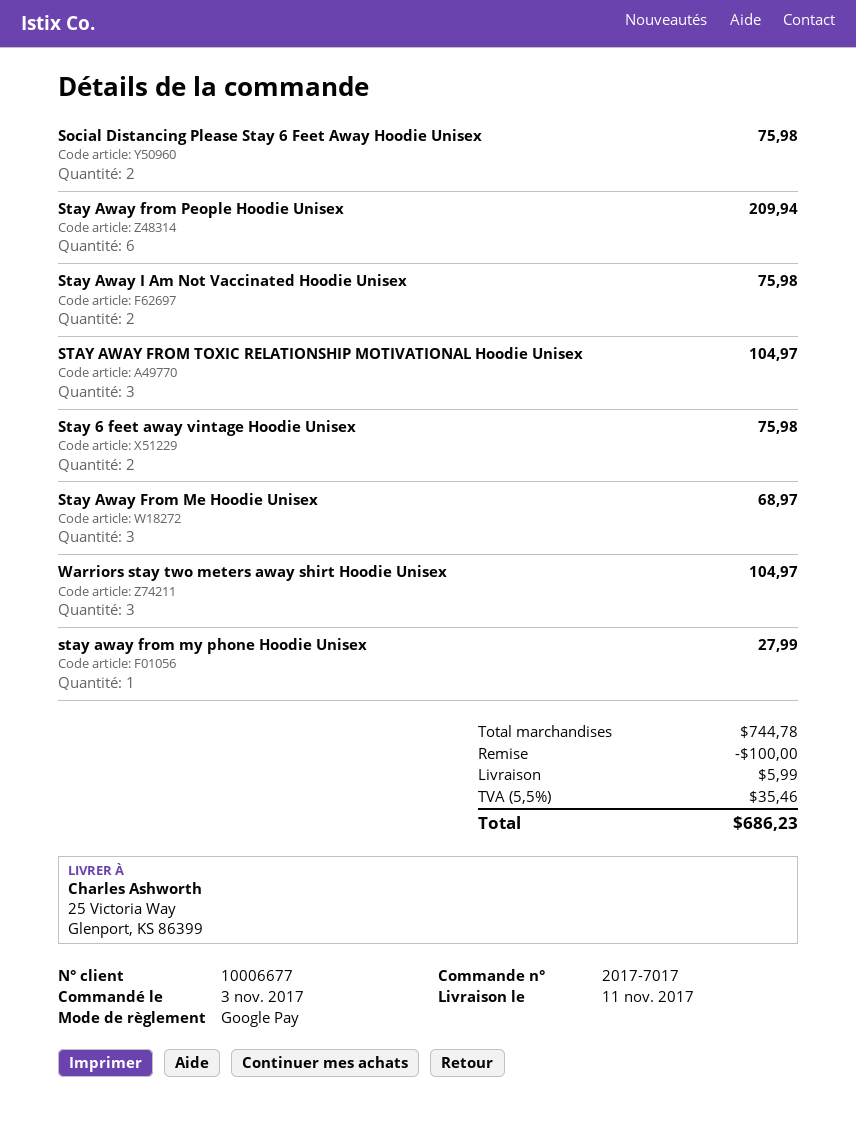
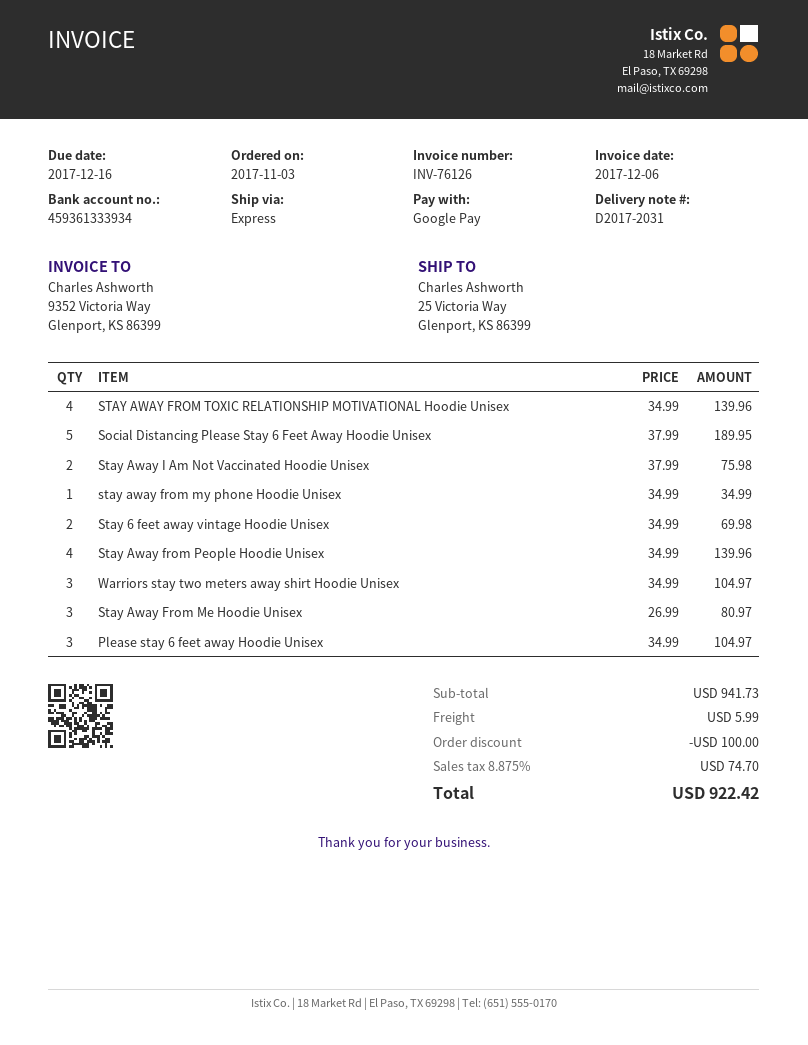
Social Distancing Please Stay 6 Feet Away Hoodie Unisex: 2 for 75.98 -> 5 for 189.95
Stay Away from People Hoodie Unisex: 6 for 209.94 -> 4 for 139.96
STAY AWAY FROM TOXIC RELATIONSHIP MOTIVATIONAL Hoodie Unisex: 3 for 104.97 -> 4 for 139.96
Stay 6 feet away vintage Hoodie Unisex: 2 for 75.98 -> 2 for 69.98
Stay Away From Me Hoodie Unisex: 3 for 68.97 -> 3 for 80.97
stay away from my phone Hoodie Unisex: 1 for 27.99 -> 1 for 34.99
Please stay 6 feet away Hoodie Unisex: none -> 3 for 104.97
subtotal: 744.78 -> 941.73
tax: 5.5% = 35.46 -> 8.875% = 74.70
total: 686.23 -> 922.42

